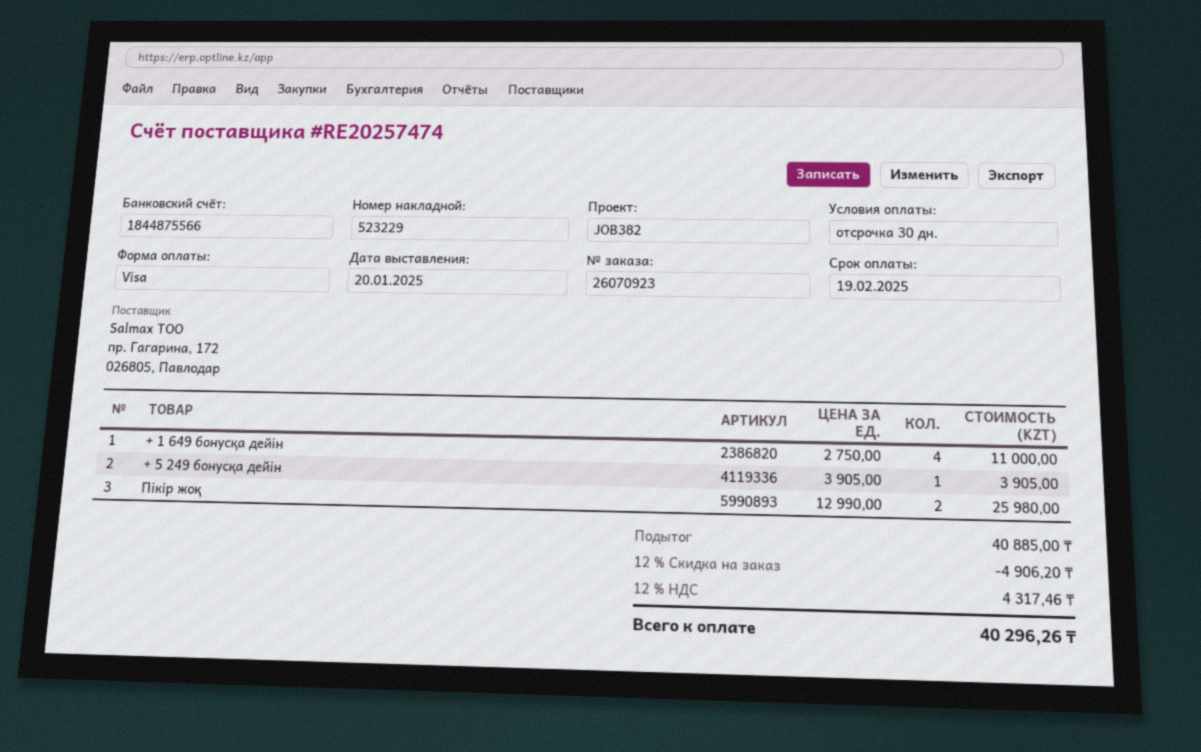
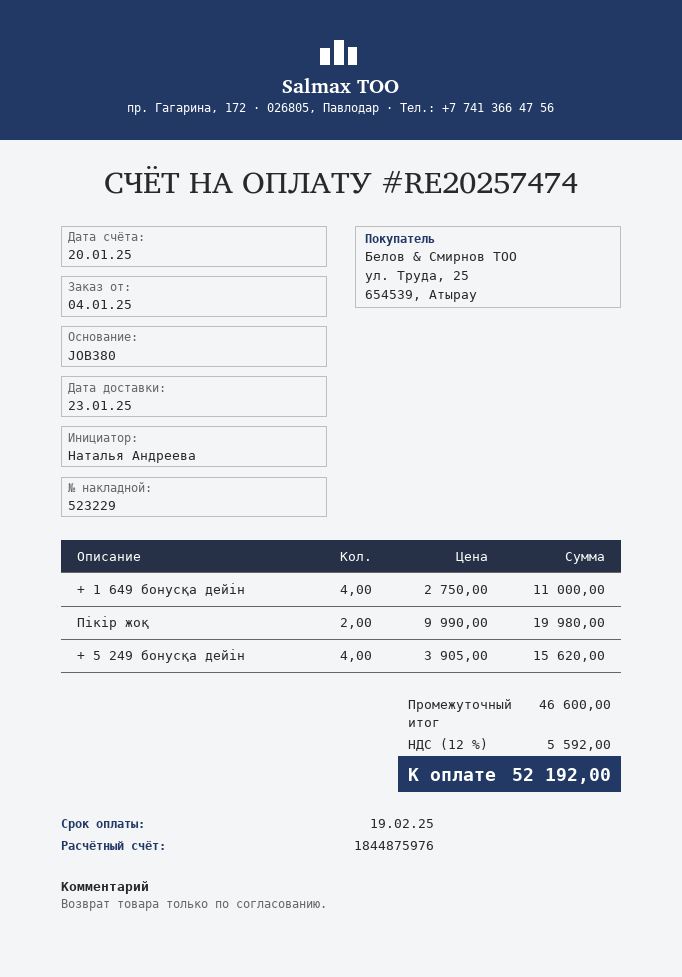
reference: JOB382 -> JOB380
bank account: 1844875566 -> 1844875976
+ 5 249 бонусқа дейін: 1 x 3905.00 = 3905.00 -> 4 x 3905.00 = 15620.00
Пікір жоқ: 2 x 12990.00 = 25980.00 -> 2 x 9990.00 = 19980.00
subtotal: 40885.00 -> 46600.00
discount: 12% = 4906.20 -> none
tax: 12% = 4317.46 -> 12% = 5592.00
total: 40296.26 -> 52192.00

